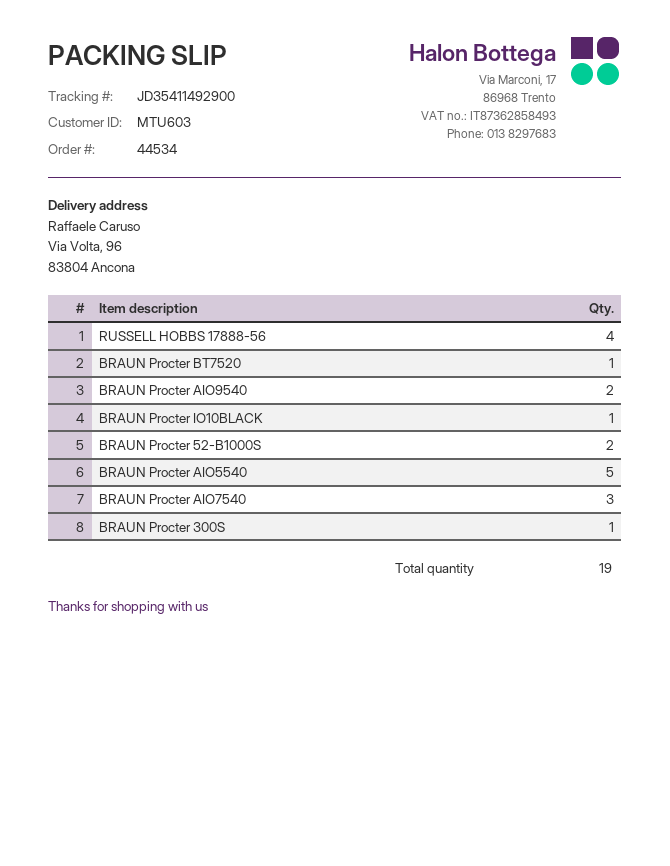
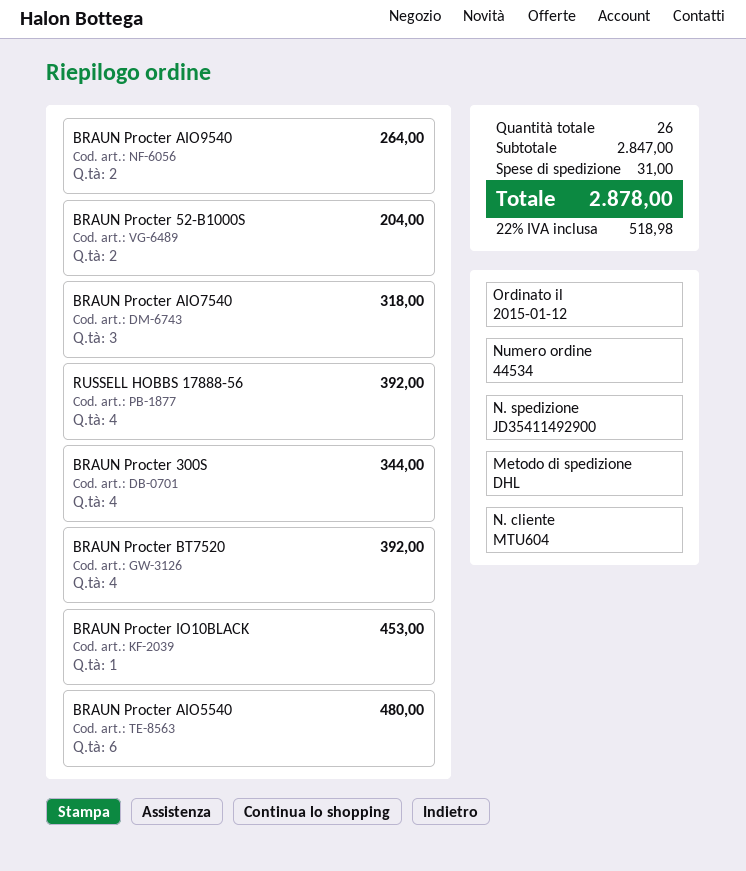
customer number: MTU603 -> MTU604
BRAUN Procter BT7520: 1 -> 4
BRAUN Procter AIO5540: 5 -> 6
BRAUN Procter 300S: 1 -> 4
total quantity: 19 -> 26

